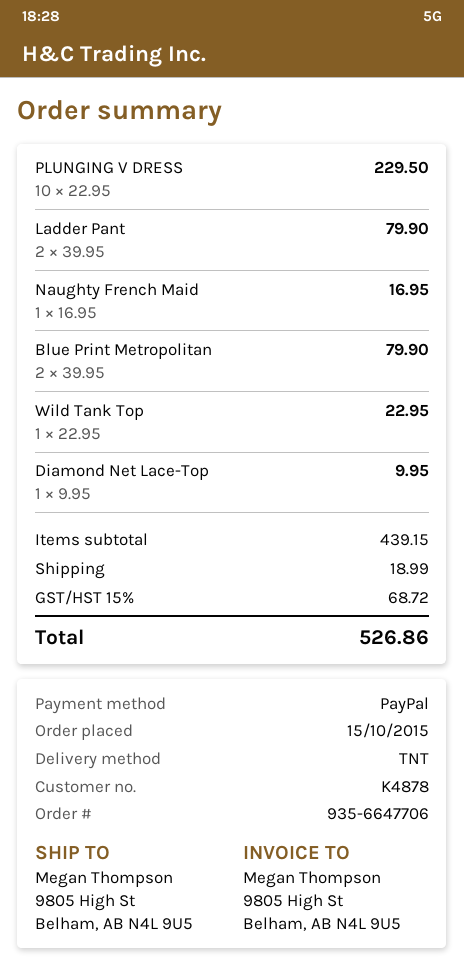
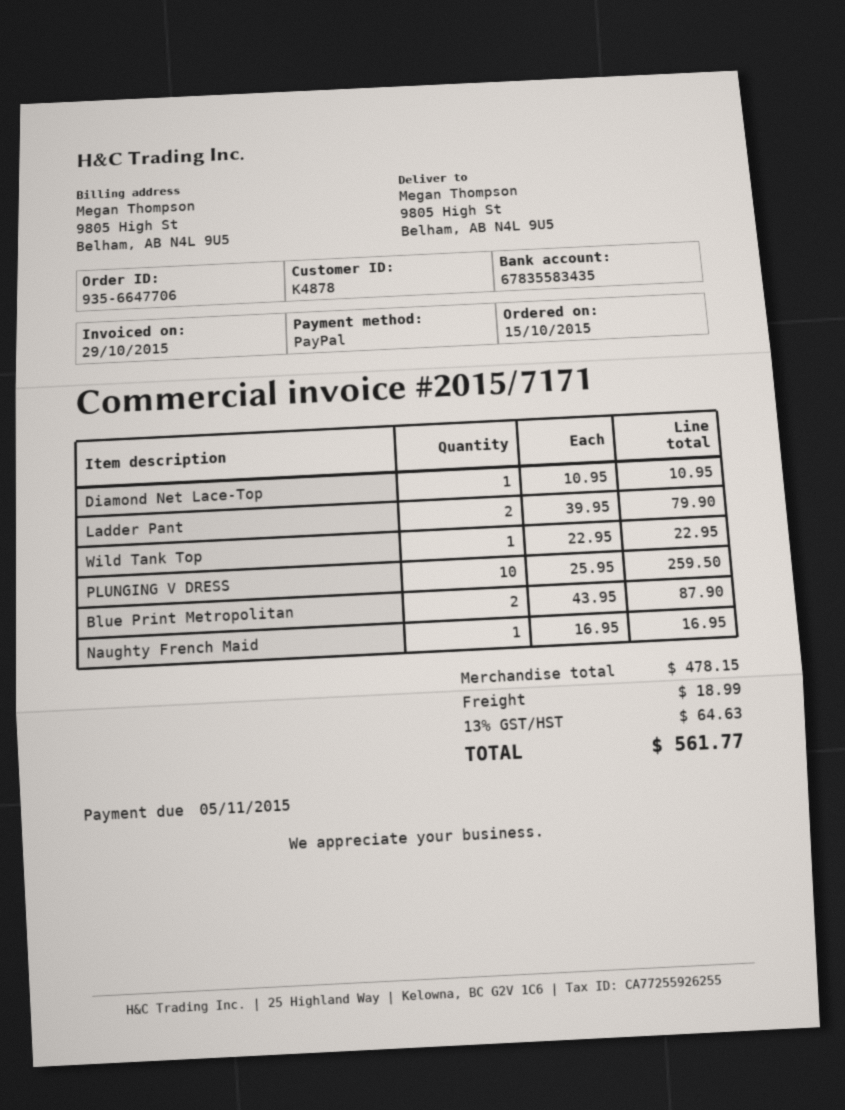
PLUNGING V DRESS: 10 x 22.95 = 229.50 -> 10 x 25.95 = 259.50
Blue Print Metropolitan: 2 x 39.95 = 79.90 -> 2 x 43.95 = 87.90
Diamond Net Lace-Top: 1 x 9.95 = 9.95 -> 1 x 10.95 = 10.95
subtotal: 439.15 -> 478.15
tax: 15% = 68.72 -> 13% = 64.63
total: 526.86 -> 561.77

